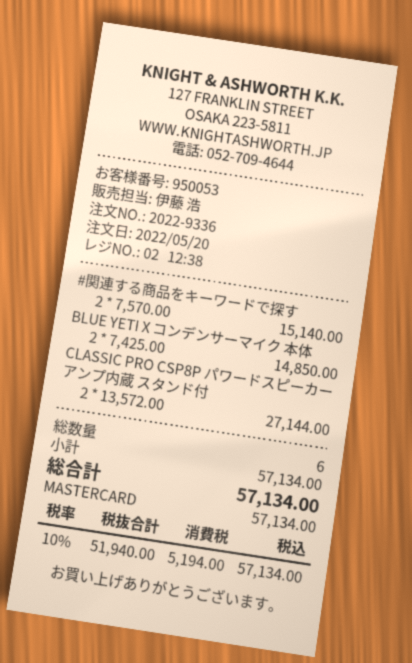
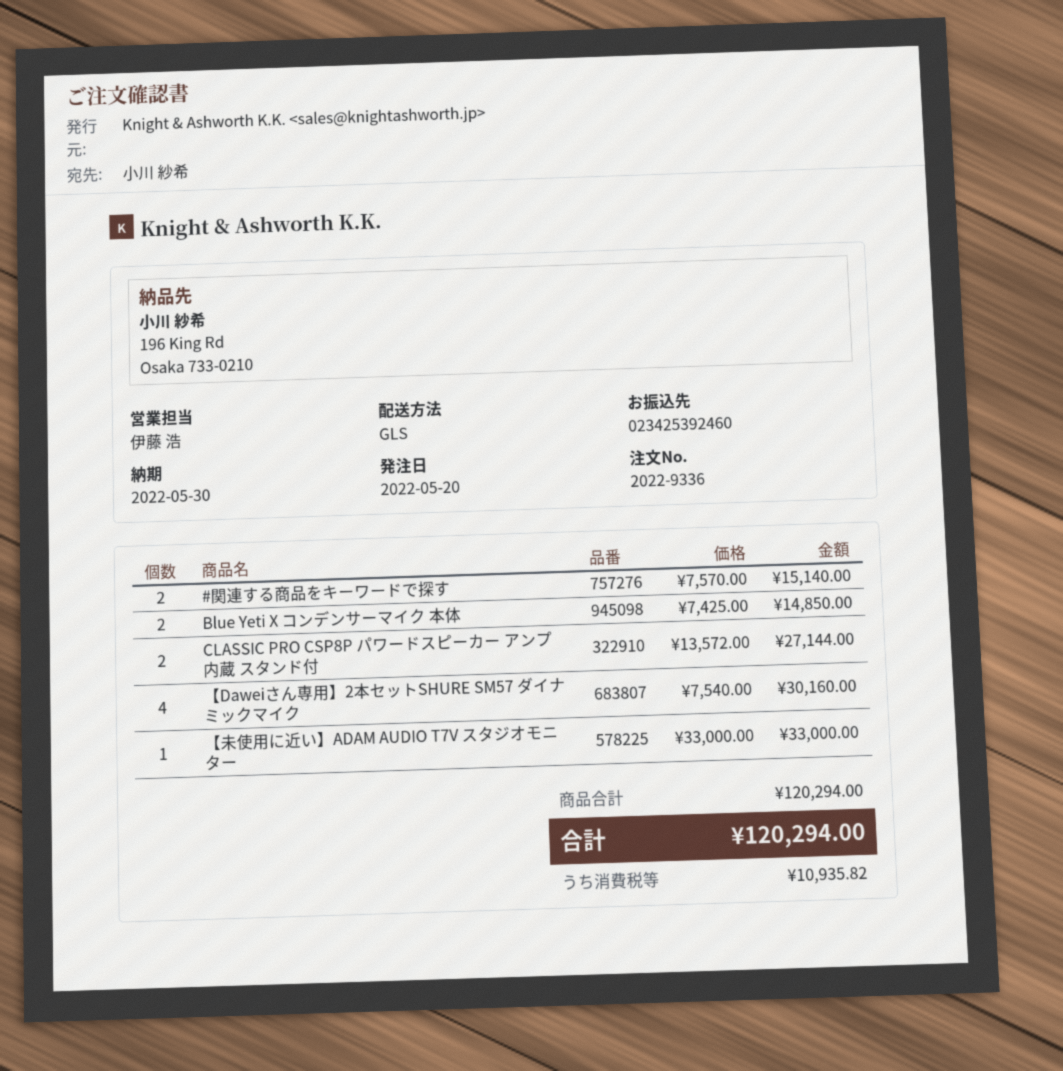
【Daweiさん専用】2本セットSHURE SM57 ダイナミックマイク: none -> 4 x 7540.00 = 30160.00
【未使用に近い】ADAM AUDIO T7V スタジオモニター: none -> 1 x 33000.00 = 33000.00
subtotal: 57134.00 -> 120294.00
tax: 5194.00 -> 10935.82
total: 57134.00 -> 120294.00

